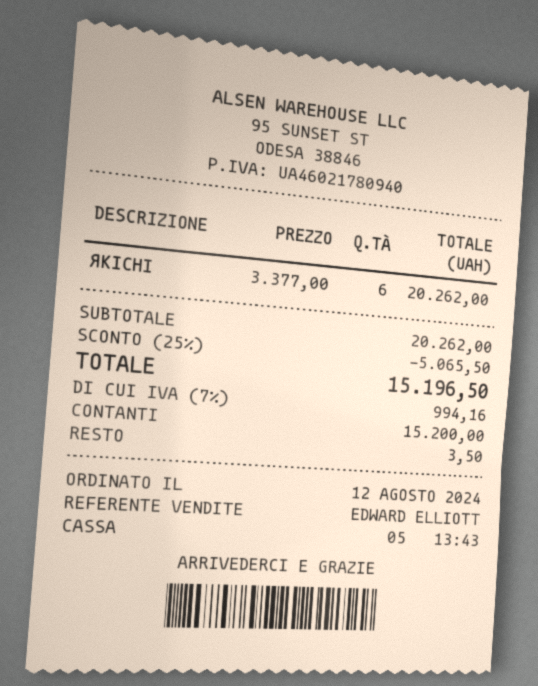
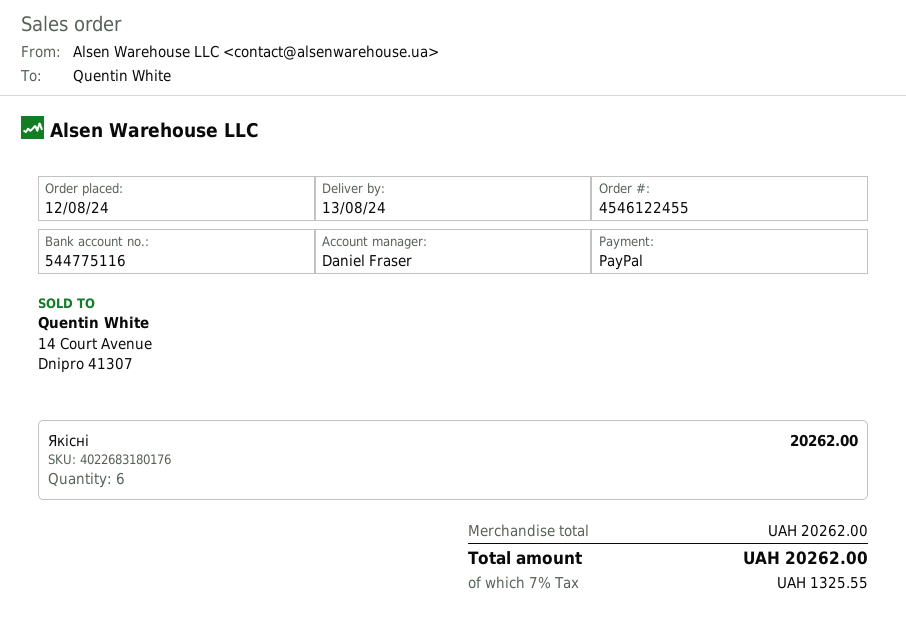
sales rep: EDWARD ELLIOTT -> Daniel Fraser
payment method: cash -> PayPal
discount: 25% = 5065.50 -> none
tax: 7% = 994.16 -> 7% = 1325.55
total: 15196.50 -> 20262.00

